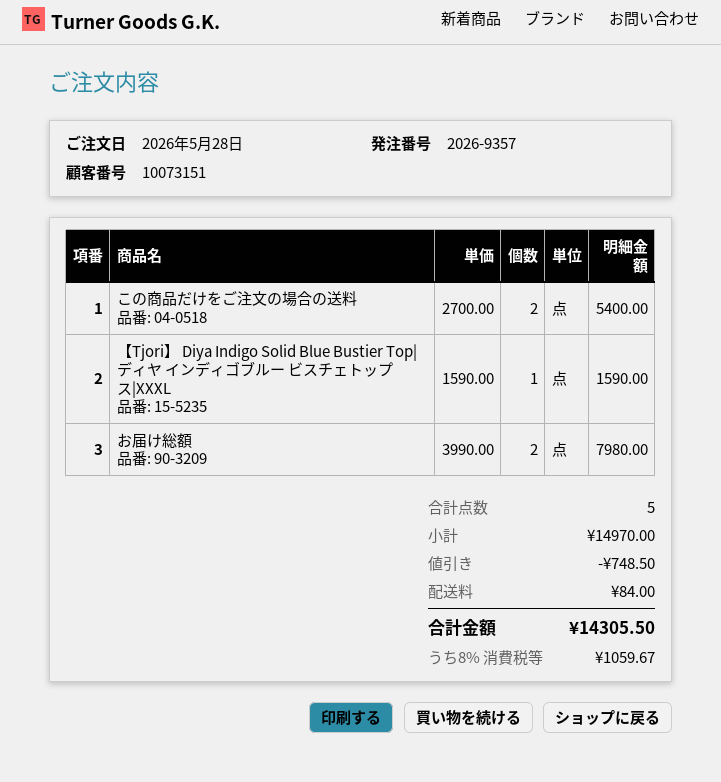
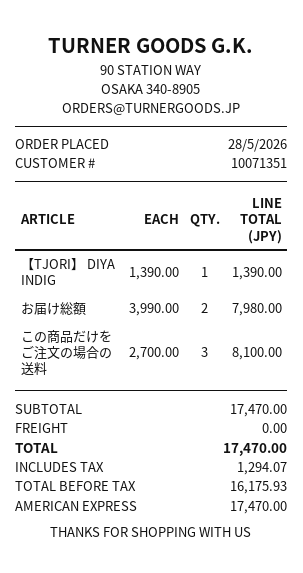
customer number: 10073151 -> 10071351
この商品だけをご注文の場合の送料: 2 x 2700.00 = 5400.00 -> 3 x 2700.00 = 8100.00
【Tjori】 Diya Indigo Solid Blue Bustier Top|ディヤ インディゴブルー ビスチェトップス|XXXL: 1 x 1590.00 = 1590.00 -> 1 x 1390.00 = 1390.00
subtotal: 14970.00 -> 17470.00
discount: 748.50 -> none
shipping: 84.00 -> 0.00
tax: 1059.67 -> 1294.07
total: 14305.50 -> 17470.00

